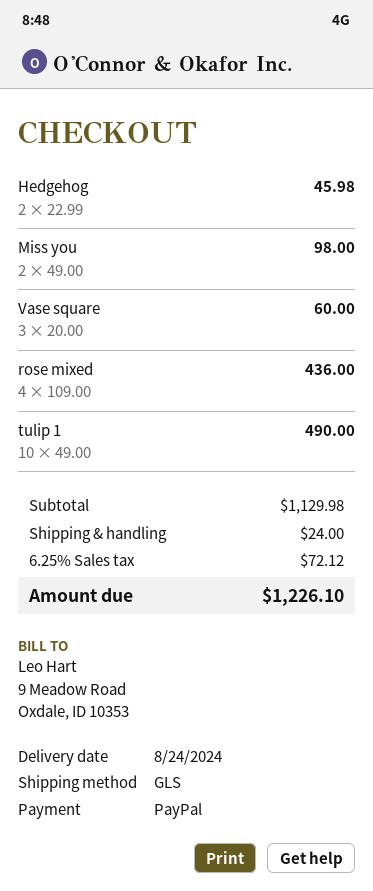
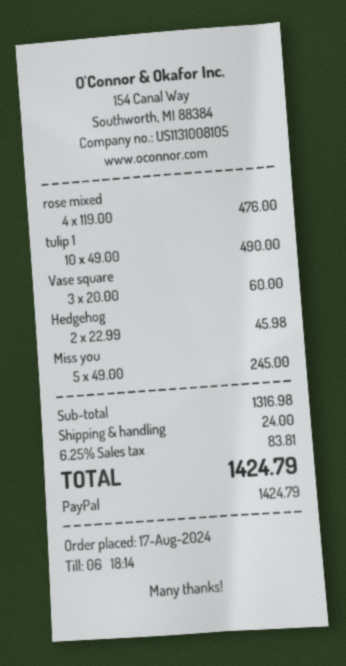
Miss you: 2 x 49.00 = 98.00 -> 5 x 49.00 = 245.00
rose mixed: 4 x 109.00 = 436.00 -> 4 x 119.00 = 476.00
subtotal: 1129.98 -> 1316.98
tax: 6.25% = 72.12 -> 6.25% = 83.81
total: 1226.10 -> 1424.79

